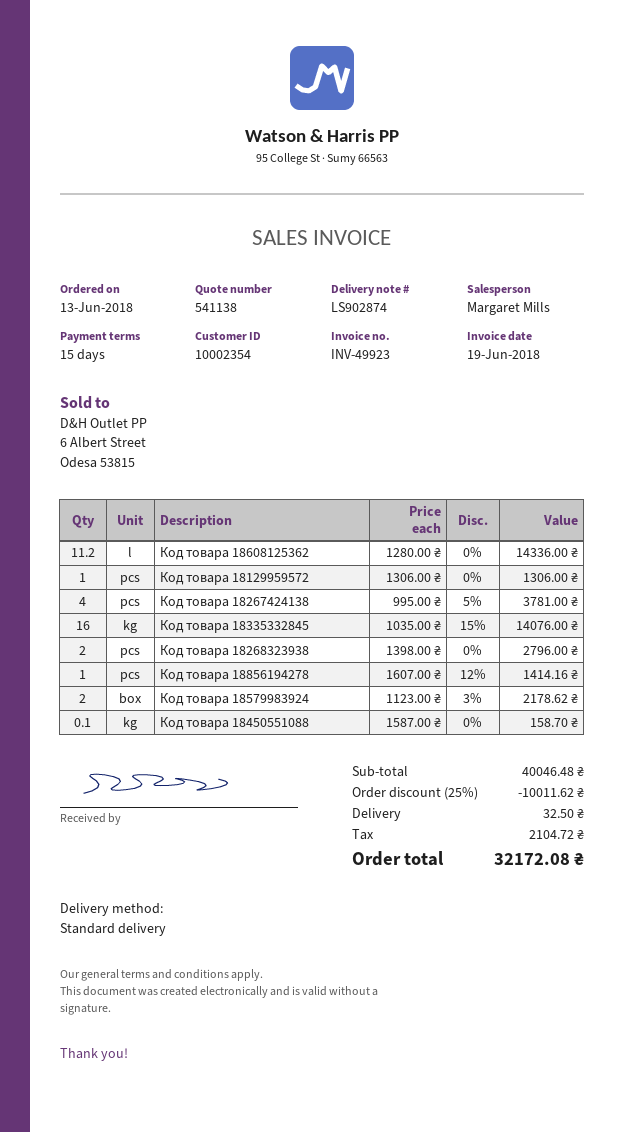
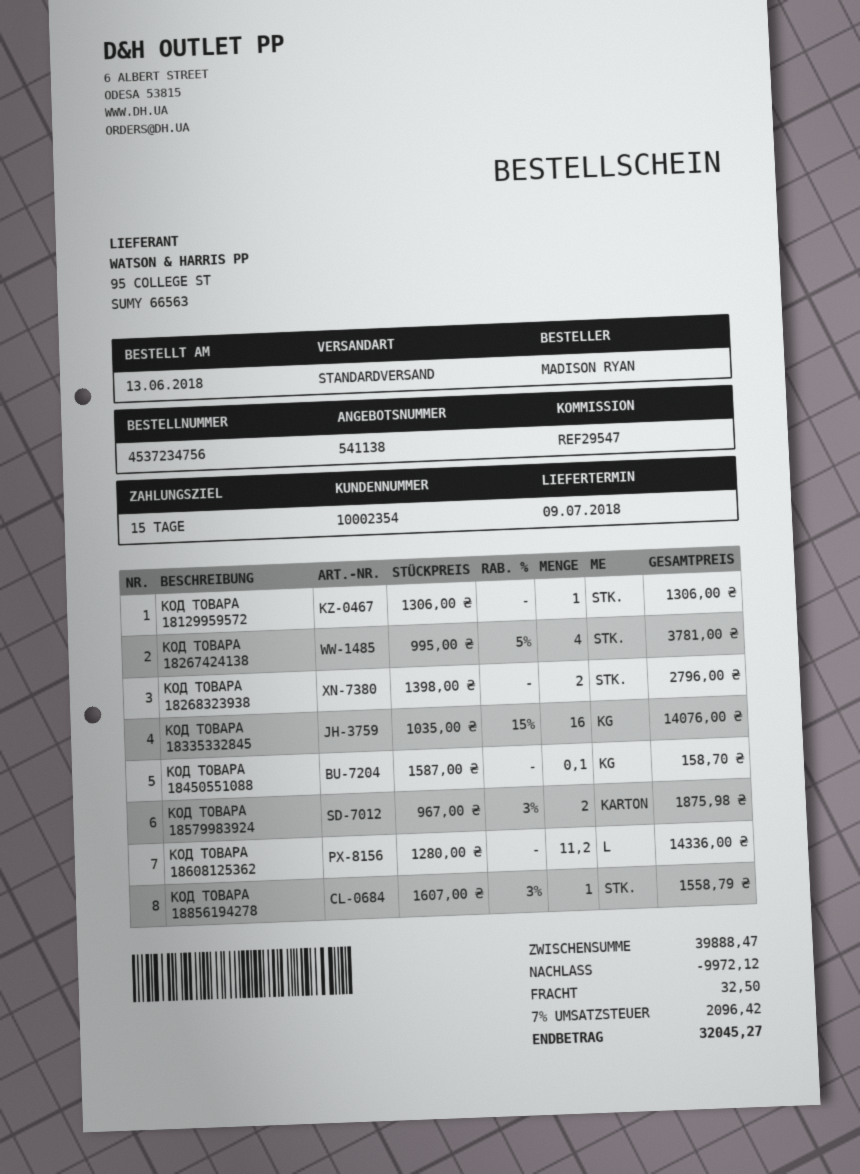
Код товара 18856194278: 1 x 1607.00 - 12% = 1414.16 -> 1 x 1607.00 - 3% = 1558.79
Код товара 18579983924: 2 x 1123.00 - 3% = 2178.62 -> 2 x 967.00 - 3% = 1875.98
subtotal: 40046.48 -> 39888.47
discount: 10011.62 -> 9972.12
tax: 2104.72 -> 2096.42
total: 32172.08 -> 32045.27

